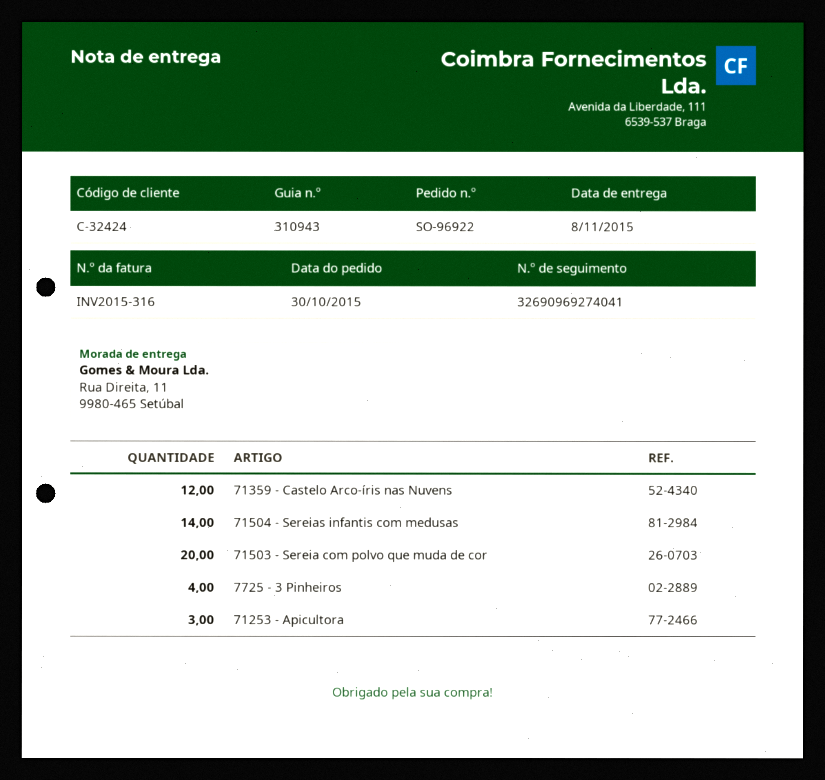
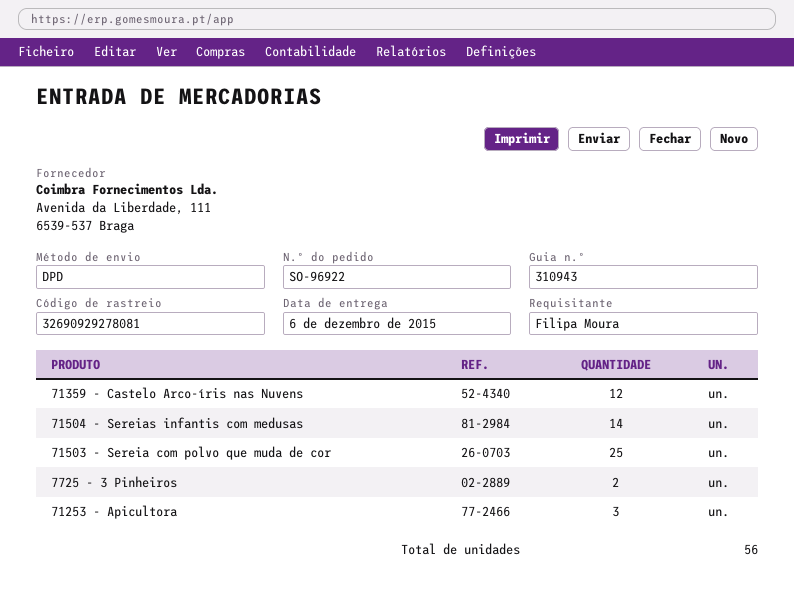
delivery date: 2015-11-08 -> 2015-12-06
tracking number: 32690969274041 -> 32690929278081
71503 - Sereia com polvo que muda de cor: 20 -> 25
7725 - 3 Pinheiros: 4 -> 2

